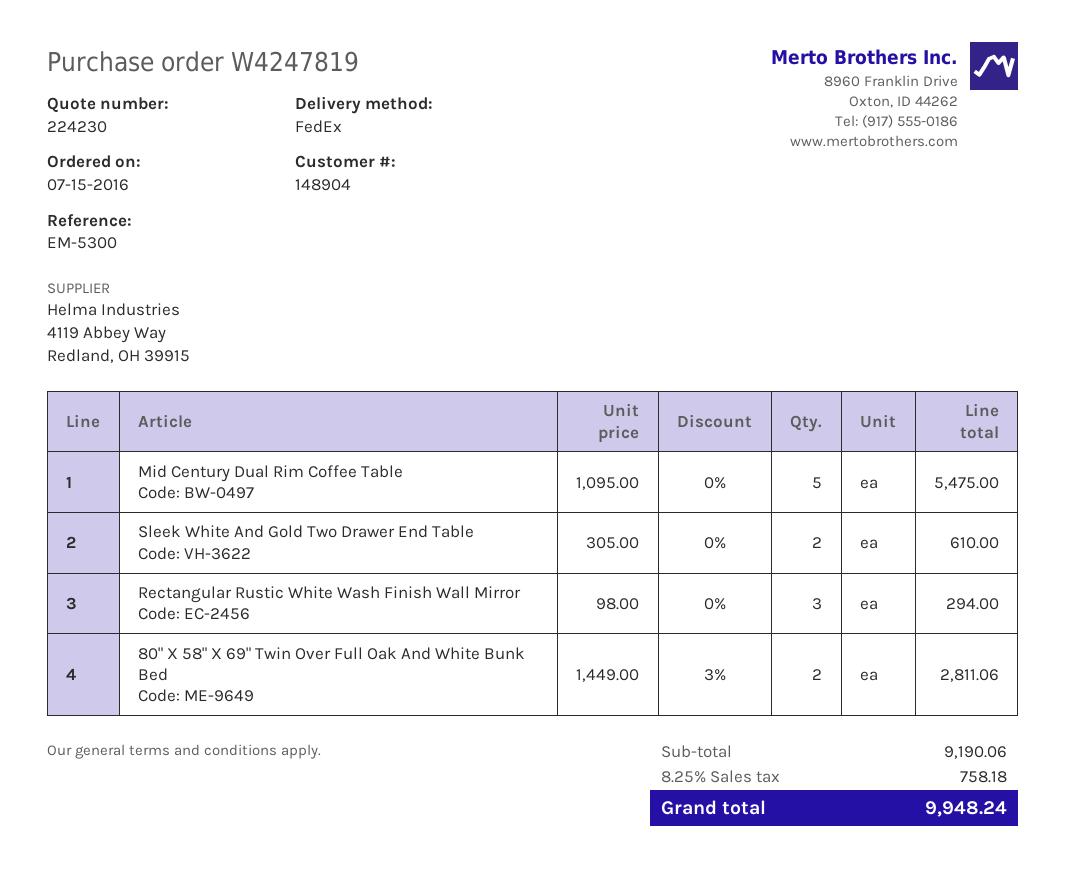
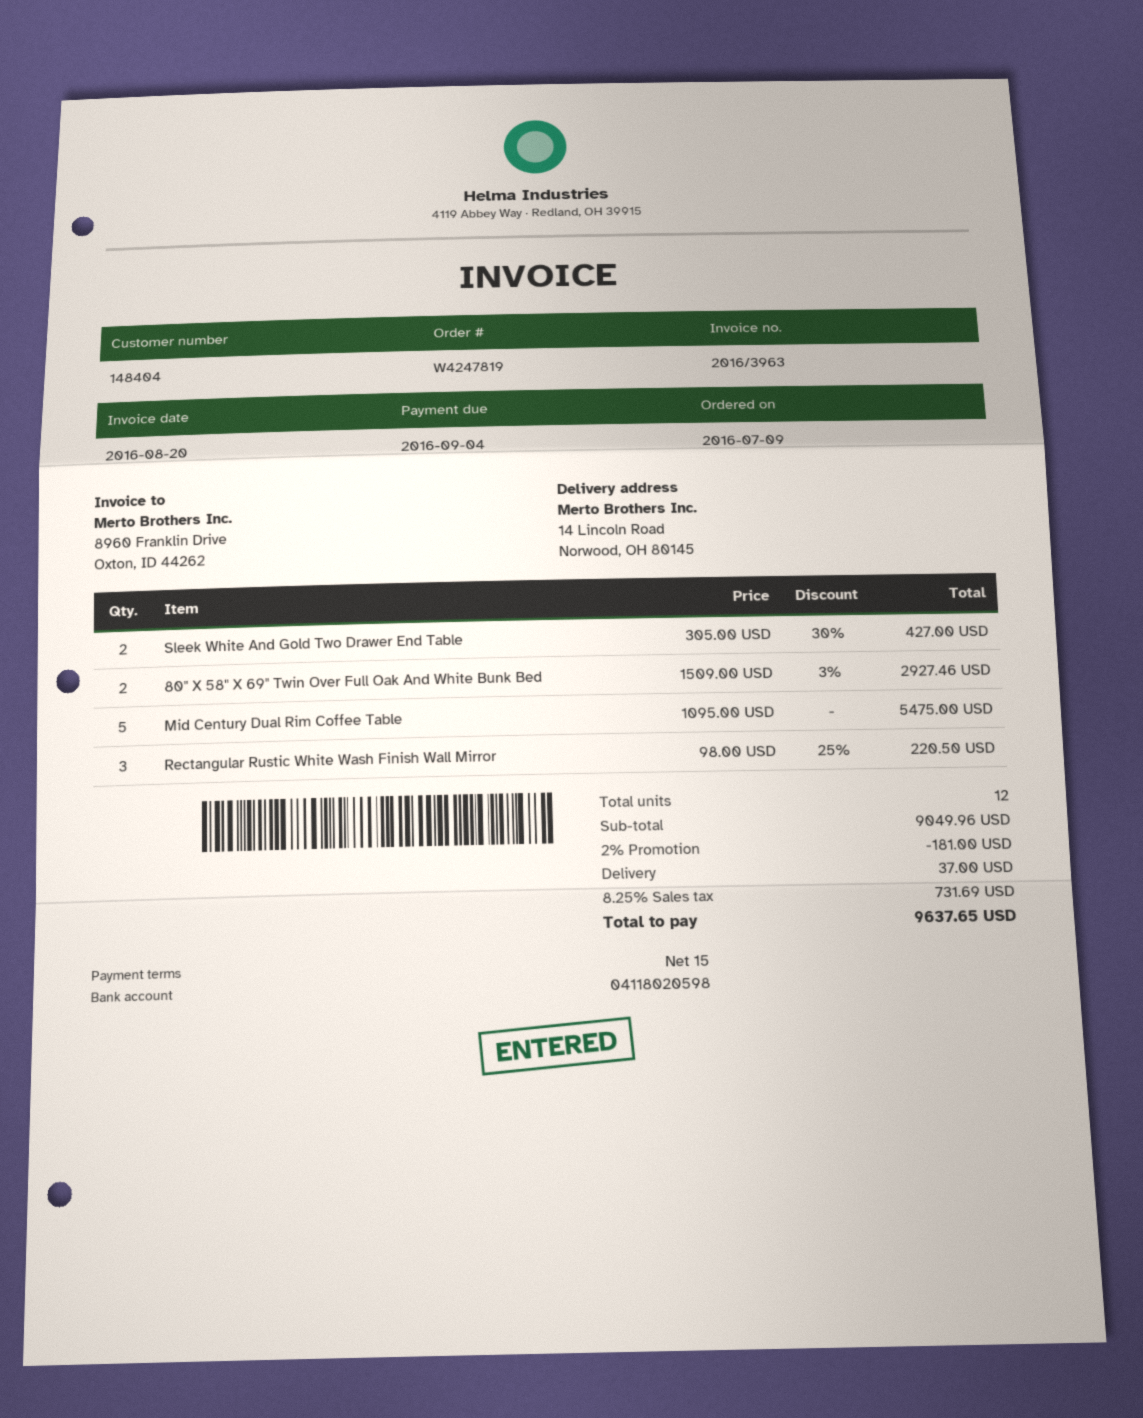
order date: 2016-07-15 -> 2016-07-09
customer number: 148904 -> 148404
Sleek White And Gold Two Drawer End Table: 2 x 305.00 = 610.00 -> 2 x 305.00 - 30% = 427.00
Rectangular Rustic White Wash Finish Wall Mirror: 3 x 98.00 = 294.00 -> 3 x 98.00 - 25% = 220.50
80" X 58" X 69" Twin Over Full Oak And White Bunk Bed: 2 x 1449.00 - 3% = 2811.06 -> 2 x 1509.00 - 3% = 2927.46
subtotal: 9190.06 -> 9049.96
discount: none -> 2% = 181.00
shipping: none -> 37.00
tax: 8.25% = 758.18 -> 8.25% = 731.69
total: 9948.24 -> 9637.65

